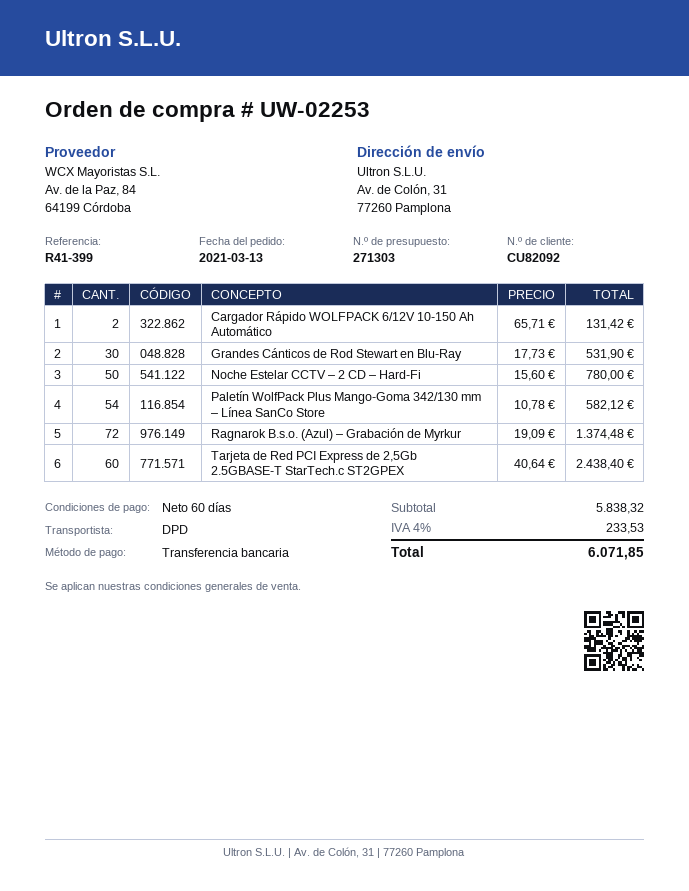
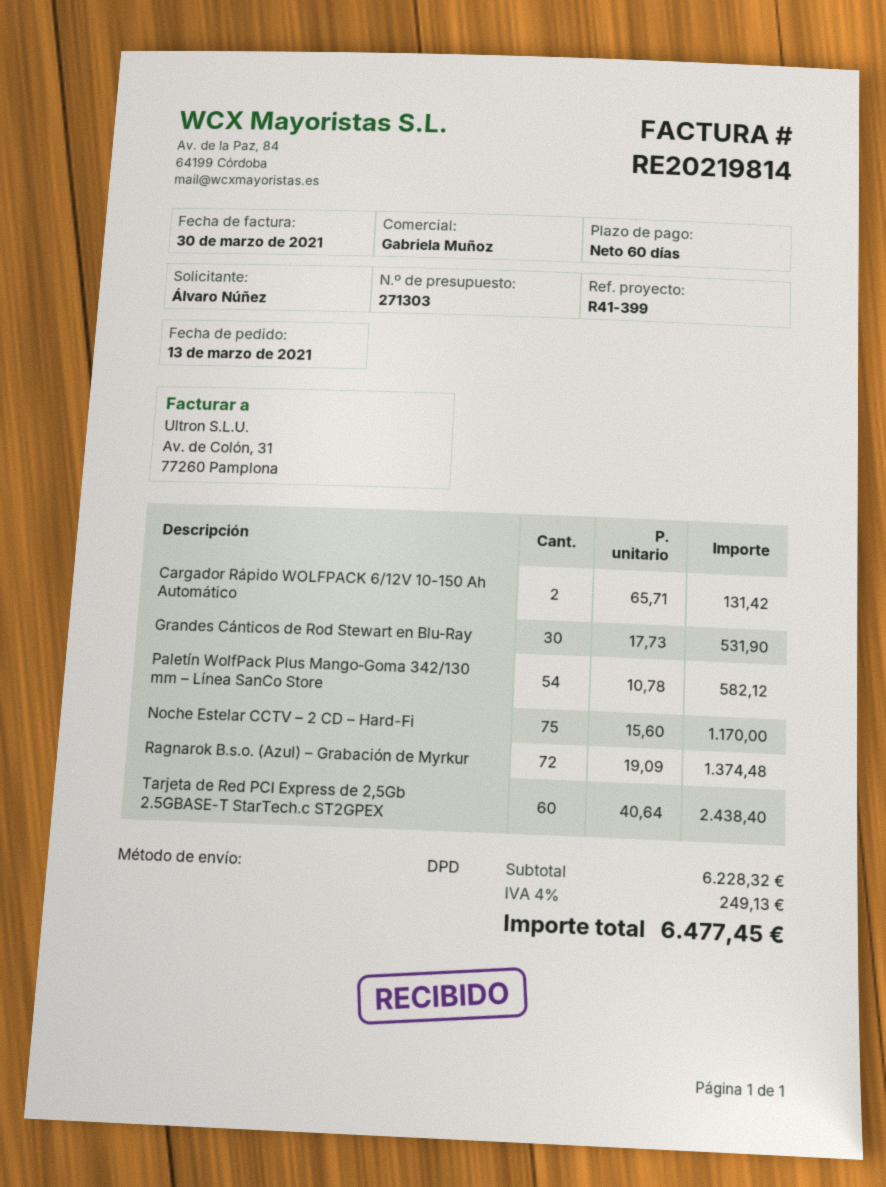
Noche Estelar CCTV – 2 CD – Hard-Fi: 50 x 15.60 = 780.00 -> 75 x 15.60 = 1170.00
subtotal: 5838.32 -> 6228.32
tax: 4% = 233.53 -> 4% = 249.13
total: 6071.85 -> 6477.45

